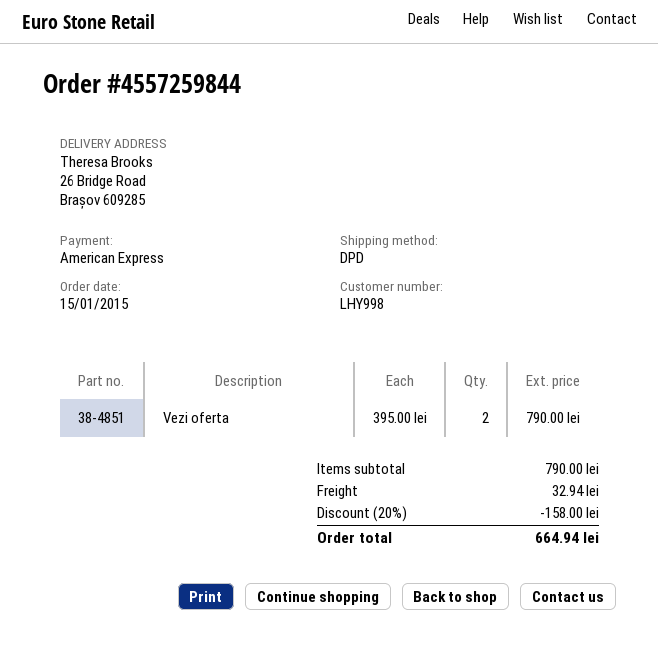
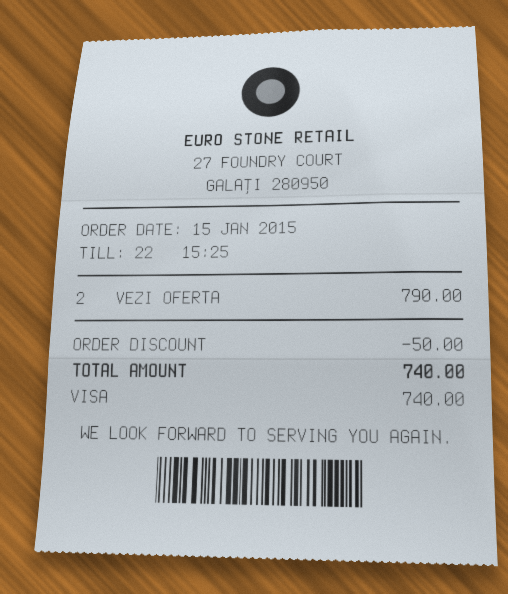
payment method: American Express -> Visa
discount: 158.00 -> 50.00
shipping: 32.94 -> none
total: 664.94 -> 740.00

